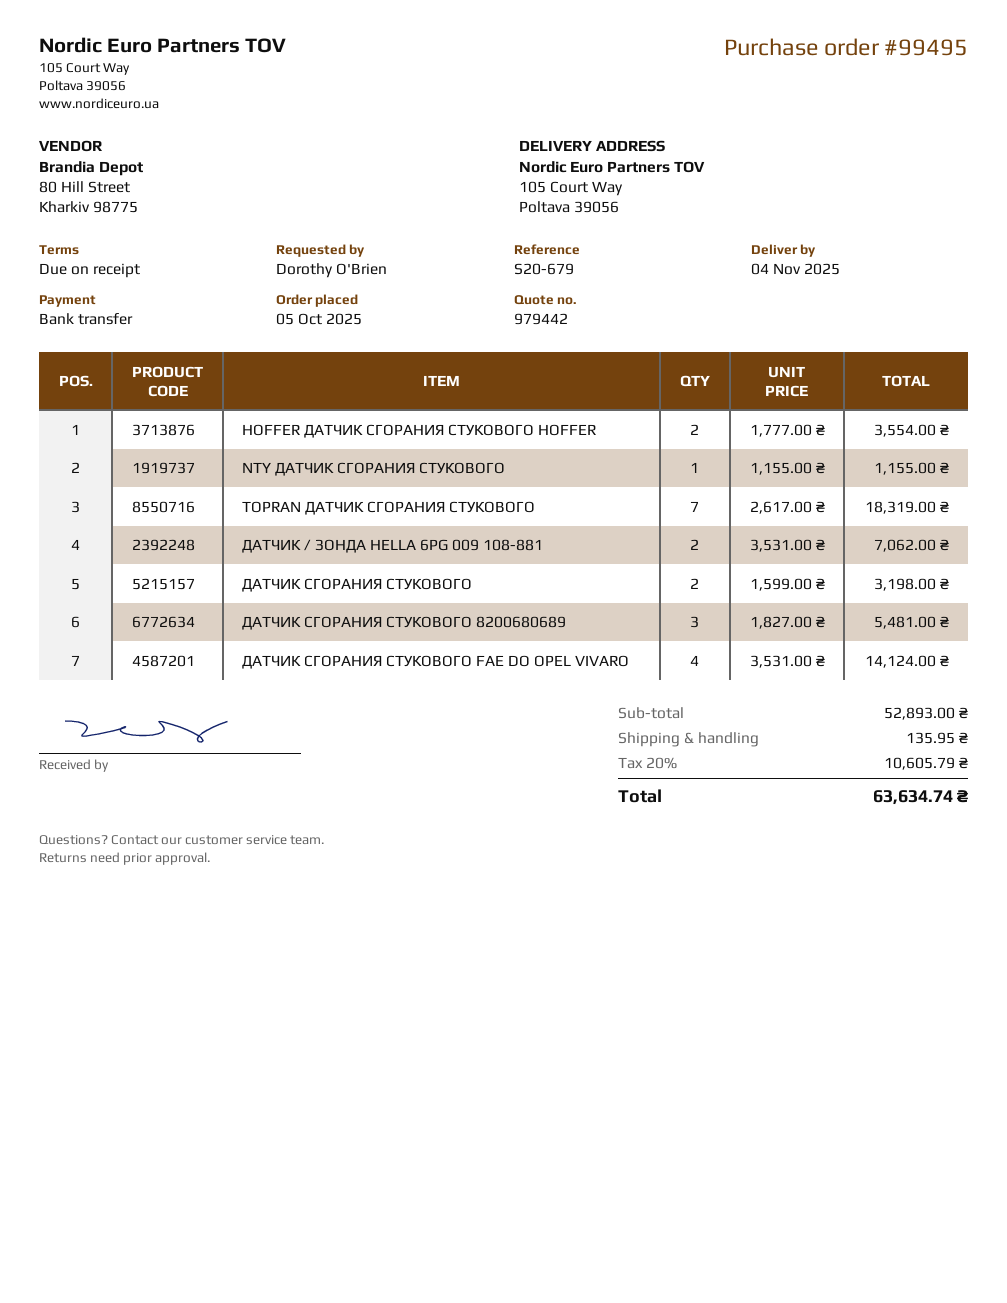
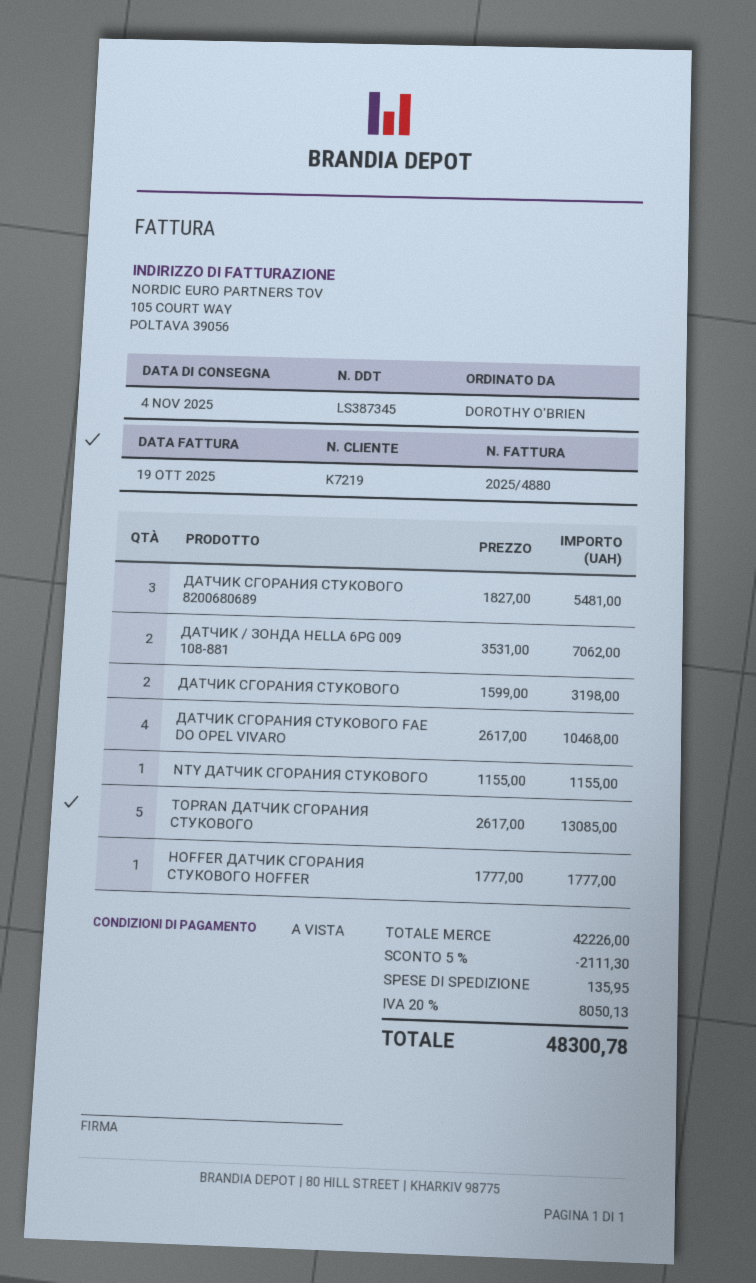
HOFFER ДАТЧИК СГОРАНИЯ СТУКОВОГО HOFFER: 2 x 1777.00 = 3554.00 -> 1 x 1777.00 = 1777.00
TOPRAN ДАТЧИК СГОРАНИЯ СТУКОВОГО: 7 x 2617.00 = 18319.00 -> 5 x 2617.00 = 13085.00
ДАТЧИК СГОРАНИЯ СТУКОВОГО FAE DO OPEL VIVARO: 4 x 3531.00 = 14124.00 -> 4 x 2617.00 = 10468.00
subtotal: 52893.00 -> 42226.00
discount: none -> 5% = 2111.30
tax: 20% = 10605.79 -> 20% = 8050.13
total: 63634.74 -> 48300.78

